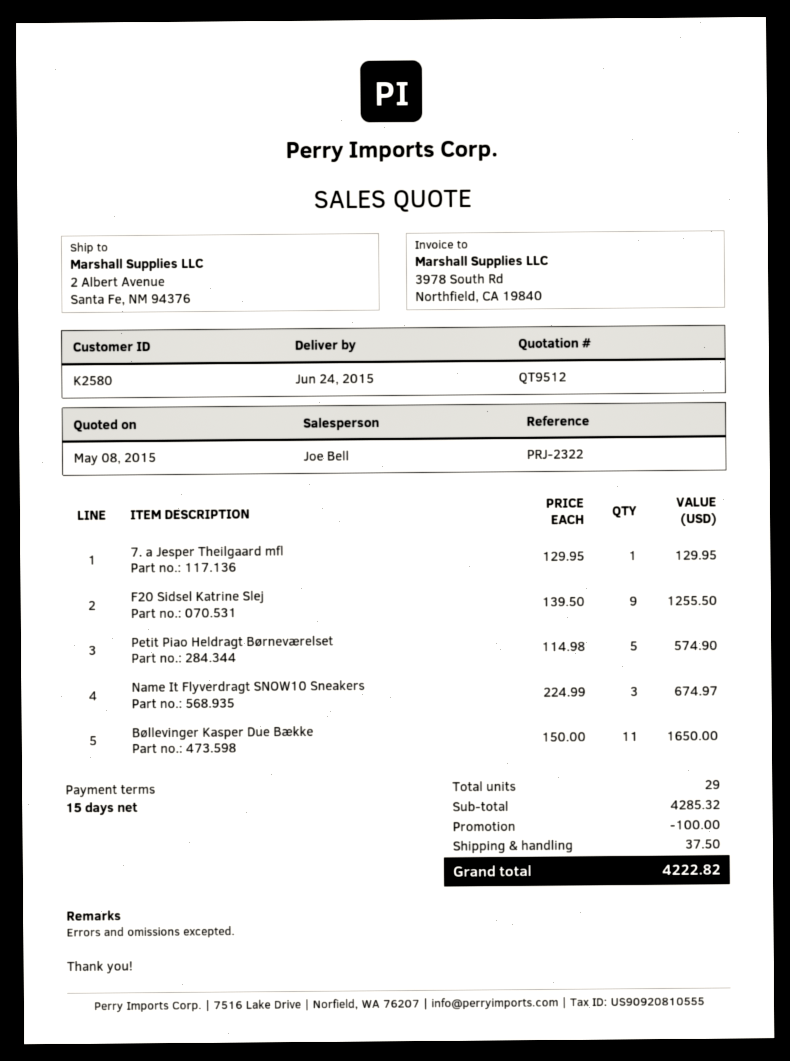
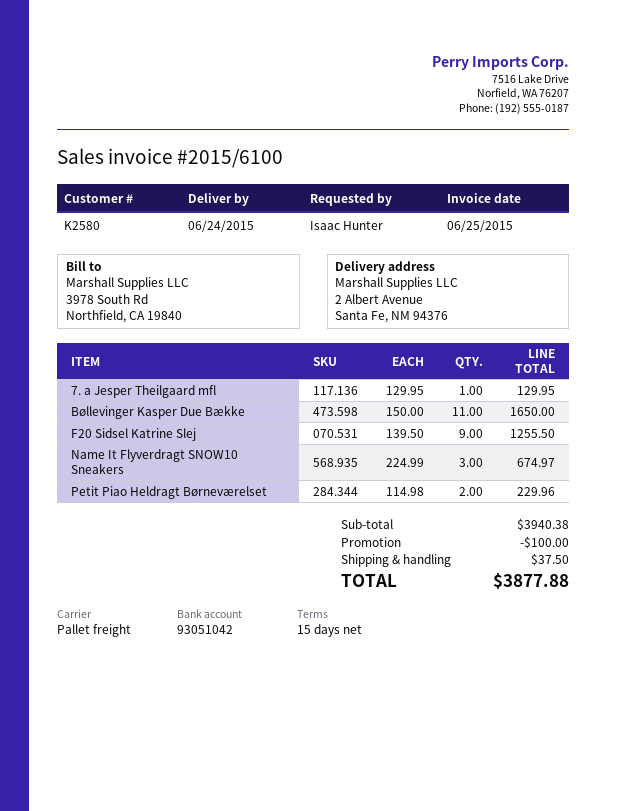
Petit Piao Heldragt Børneværelset: 5 x 114.98 = 574.90 -> 2 x 114.98 = 229.96
subtotal: 4285.32 -> 3940.38
total: 4222.82 -> 3877.88

